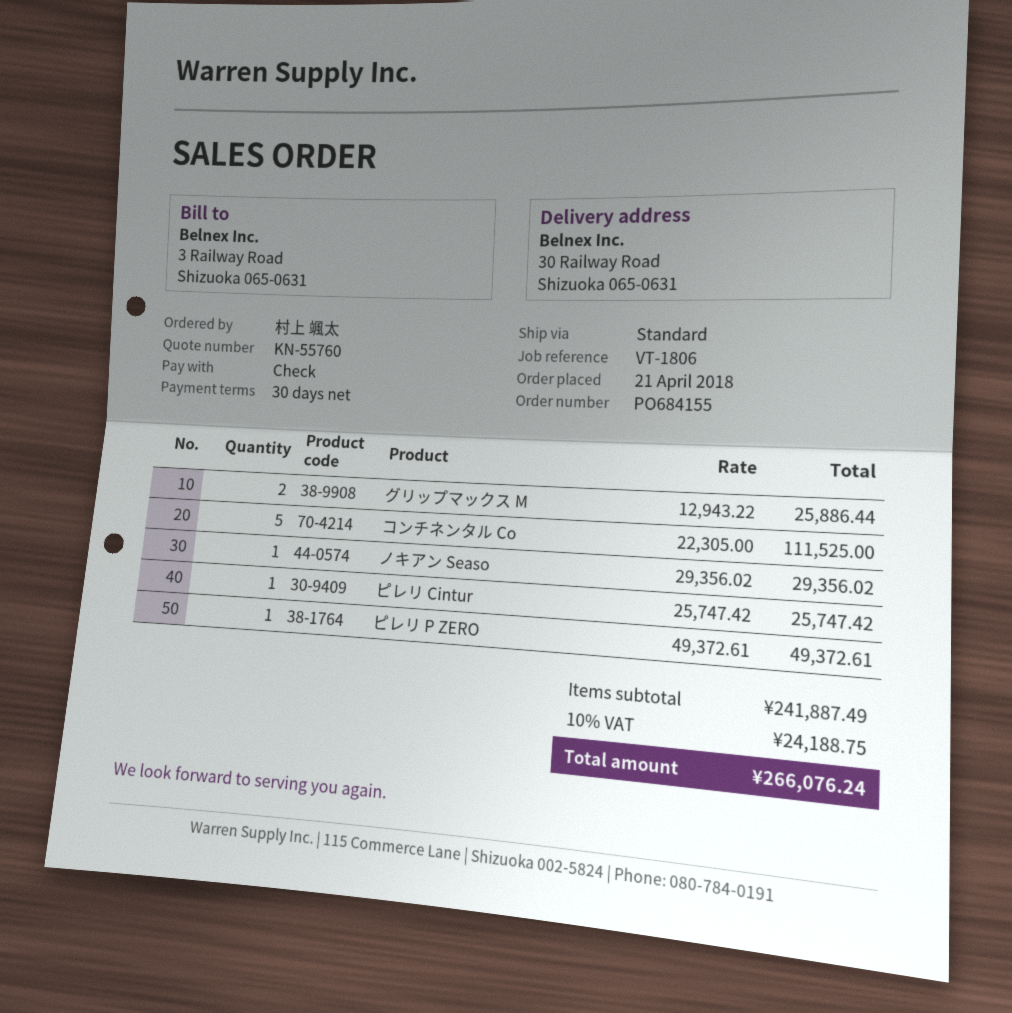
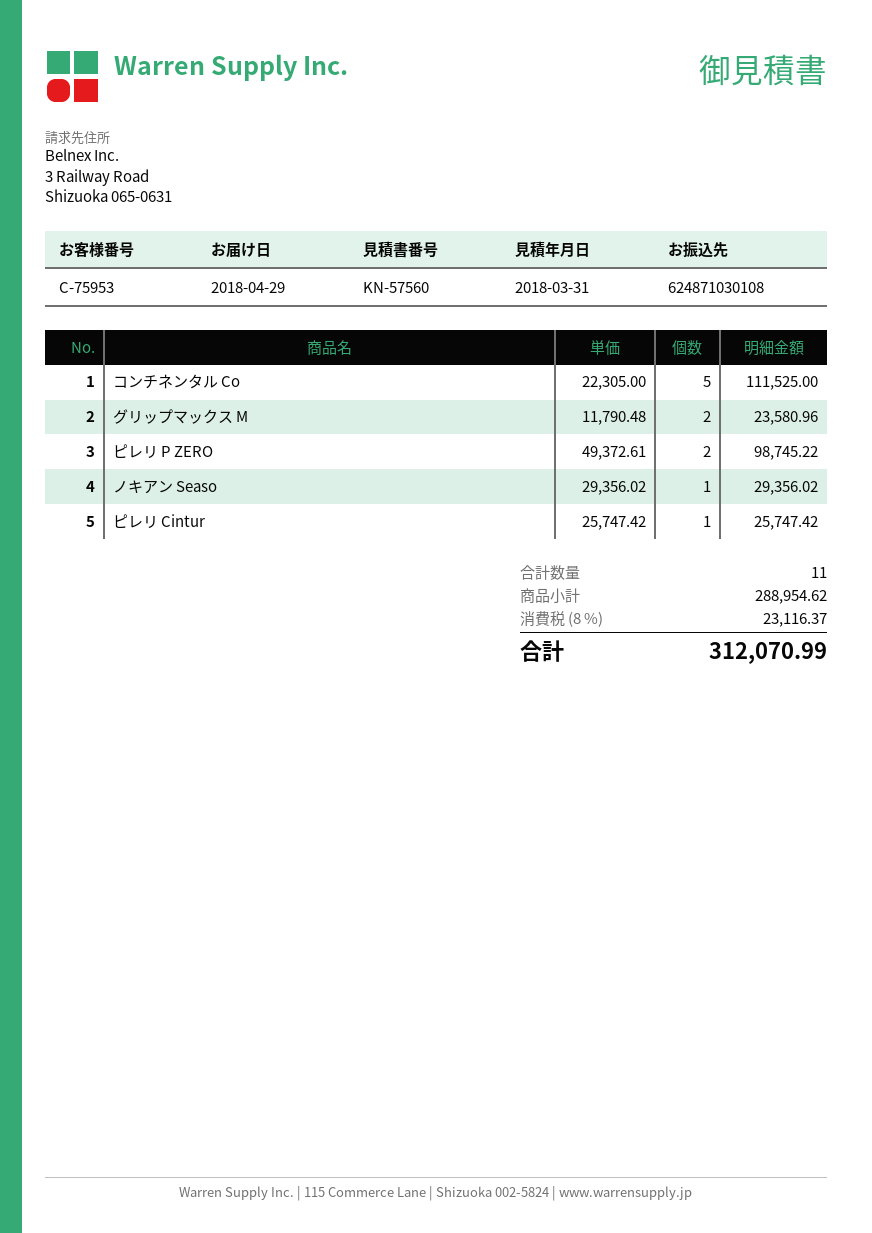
quote number: KN-55760 -> KN-57560
グリップマックス M: 2 x 12943.22 = 25886.44 -> 2 x 11790.48 = 23580.96
ピレリ P ZERO: 1 x 49372.61 = 49372.61 -> 2 x 49372.61 = 98745.22
subtotal: 241887.49 -> 288954.62
tax: 10% = 24188.75 -> 8% = 23116.37
total: 266076.24 -> 312070.99

